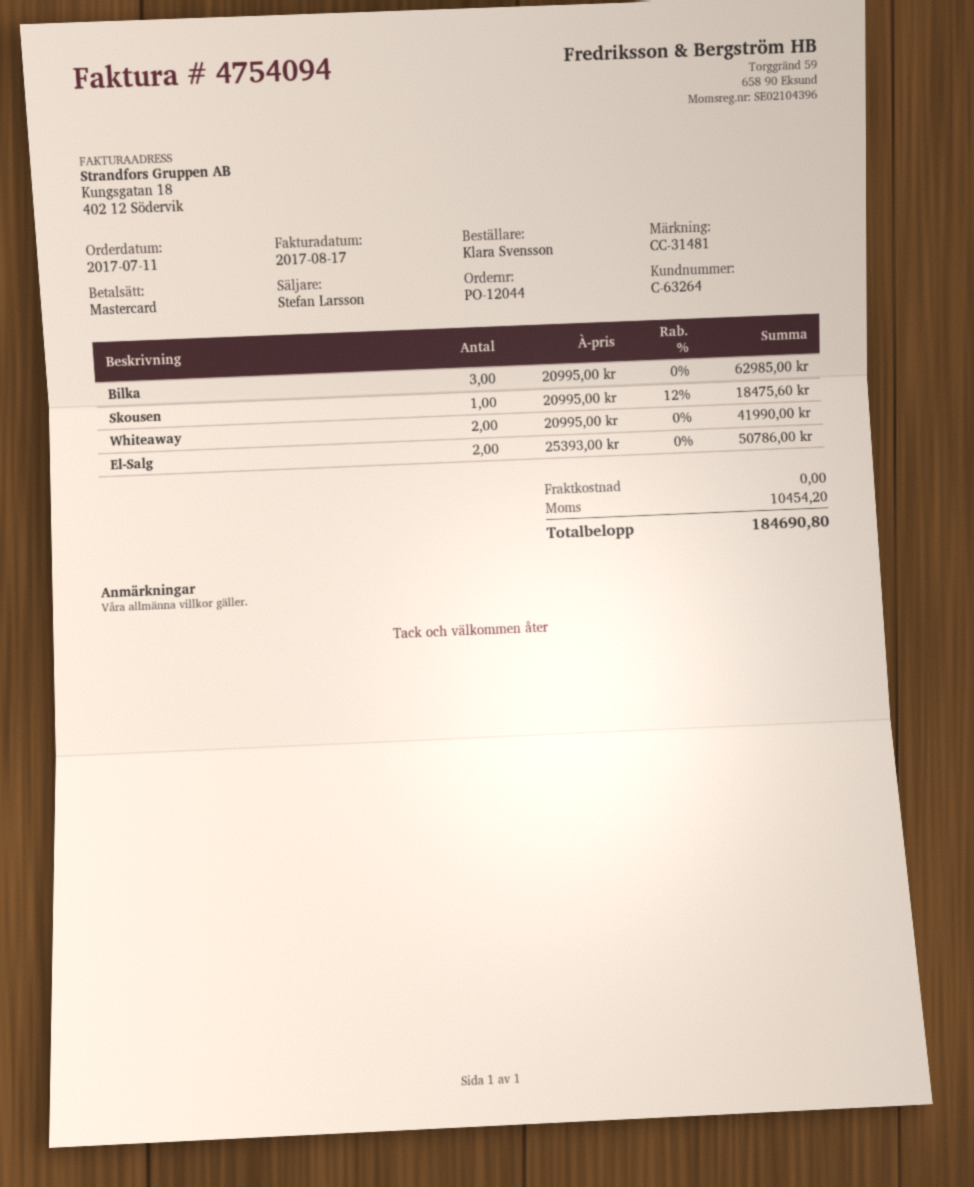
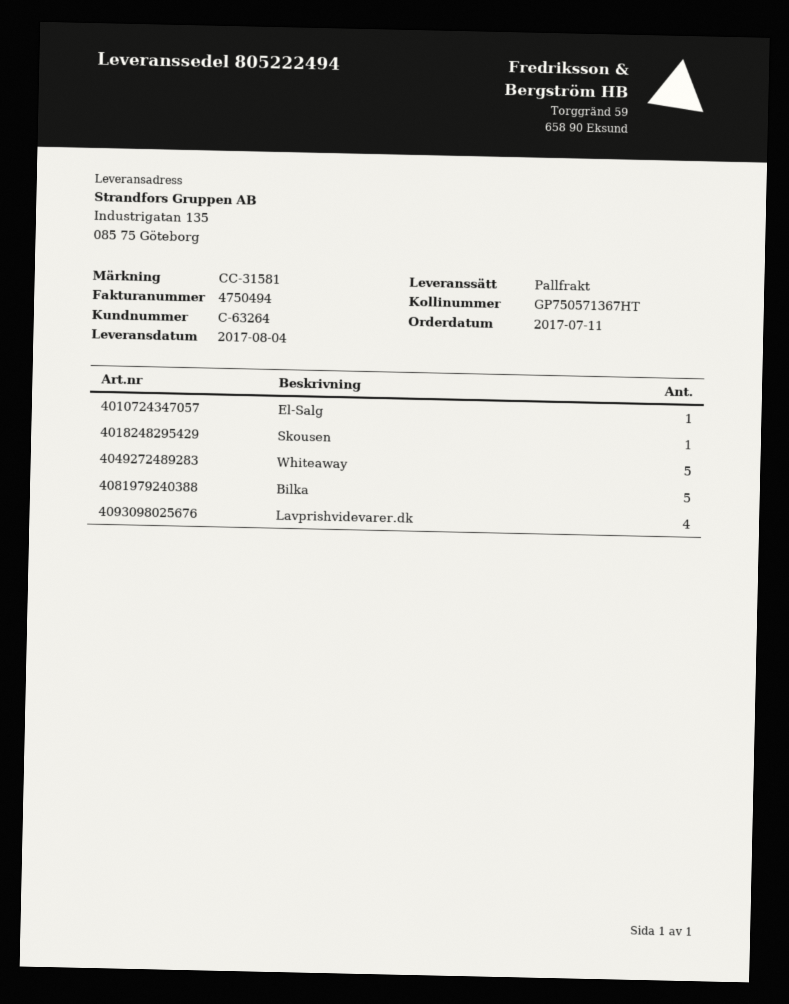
invoice number: 4754094 -> 4750494
reference: CC-31481 -> CC-31581
Bilka: 3 -> 5
Whiteaway: 2 -> 5
El-Salg: 2 -> 1
Lavprishvidevarer.dk: none -> 4

